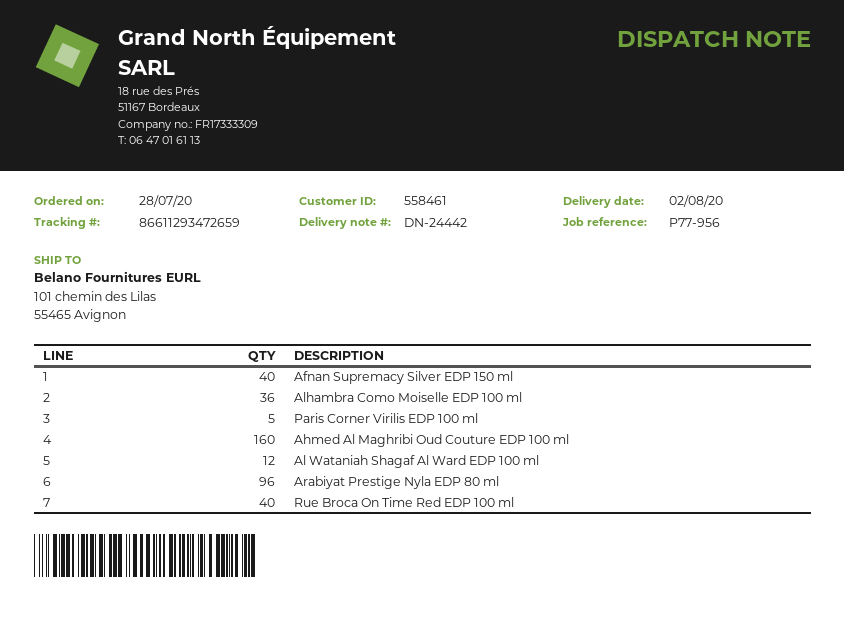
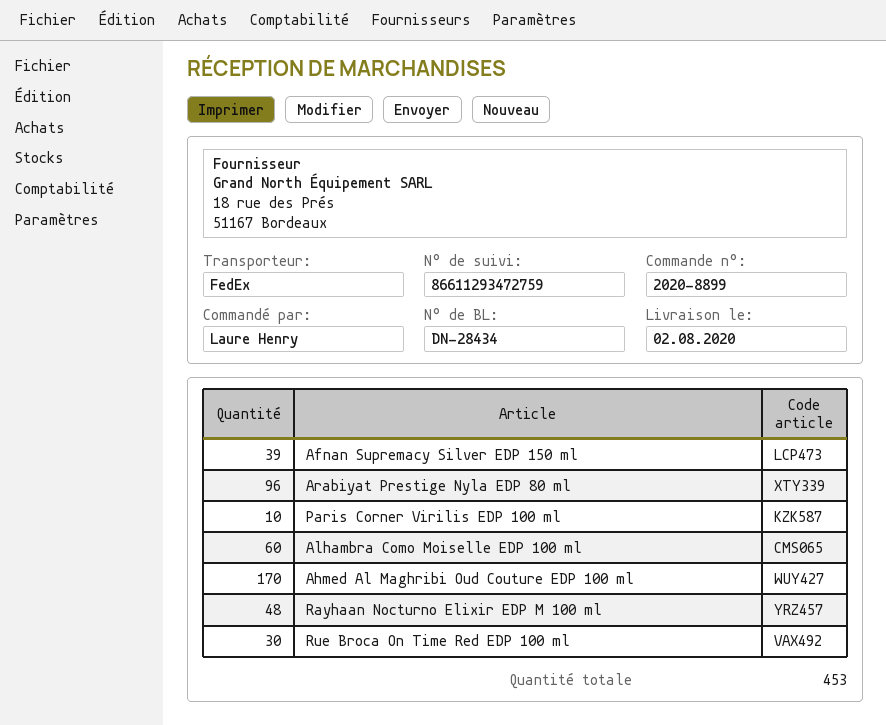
delivery note number: DN-24442 -> DN-28434
tracking number: 86611293472659 -> 86611293472759
Afnan Supremacy Silver EDP 150 ml: 40 -> 39
Alhambra Como Moiselle EDP 100 ml: 36 -> 60
Paris Corner Virilis EDP 100 ml: 5 -> 10
Ahmed Al Maghribi Oud Couture EDP 100 ml: 160 -> 170
Al Wataniah Shagaf Al Ward EDP 100 ml: 12 -> none
Rue Broca On Time Red EDP 100 ml: 40 -> 30
Rayhaan Nocturno Elixir EDP M 100 ml: none -> 48

